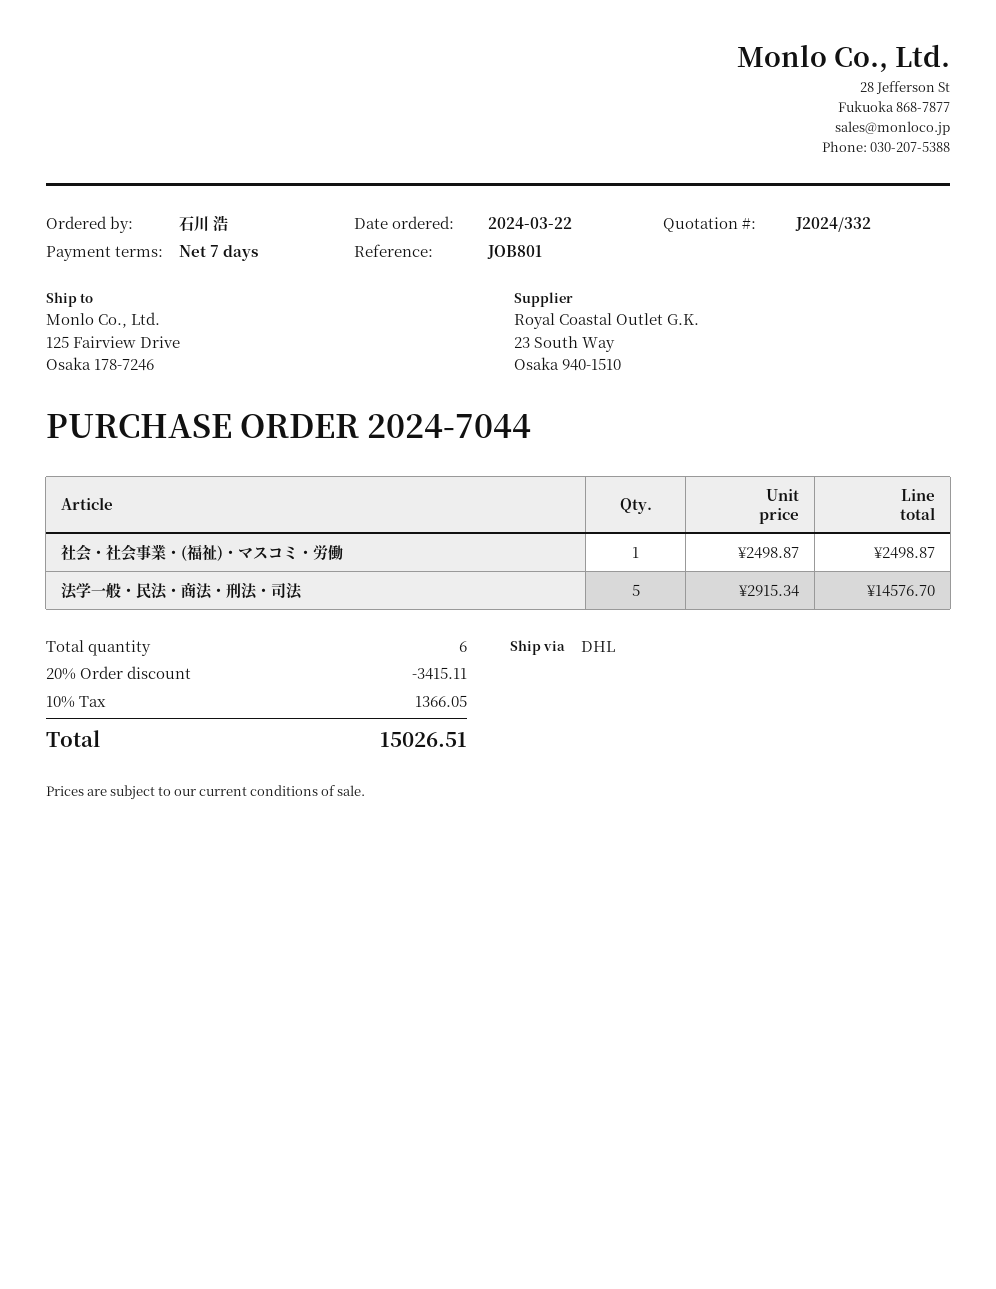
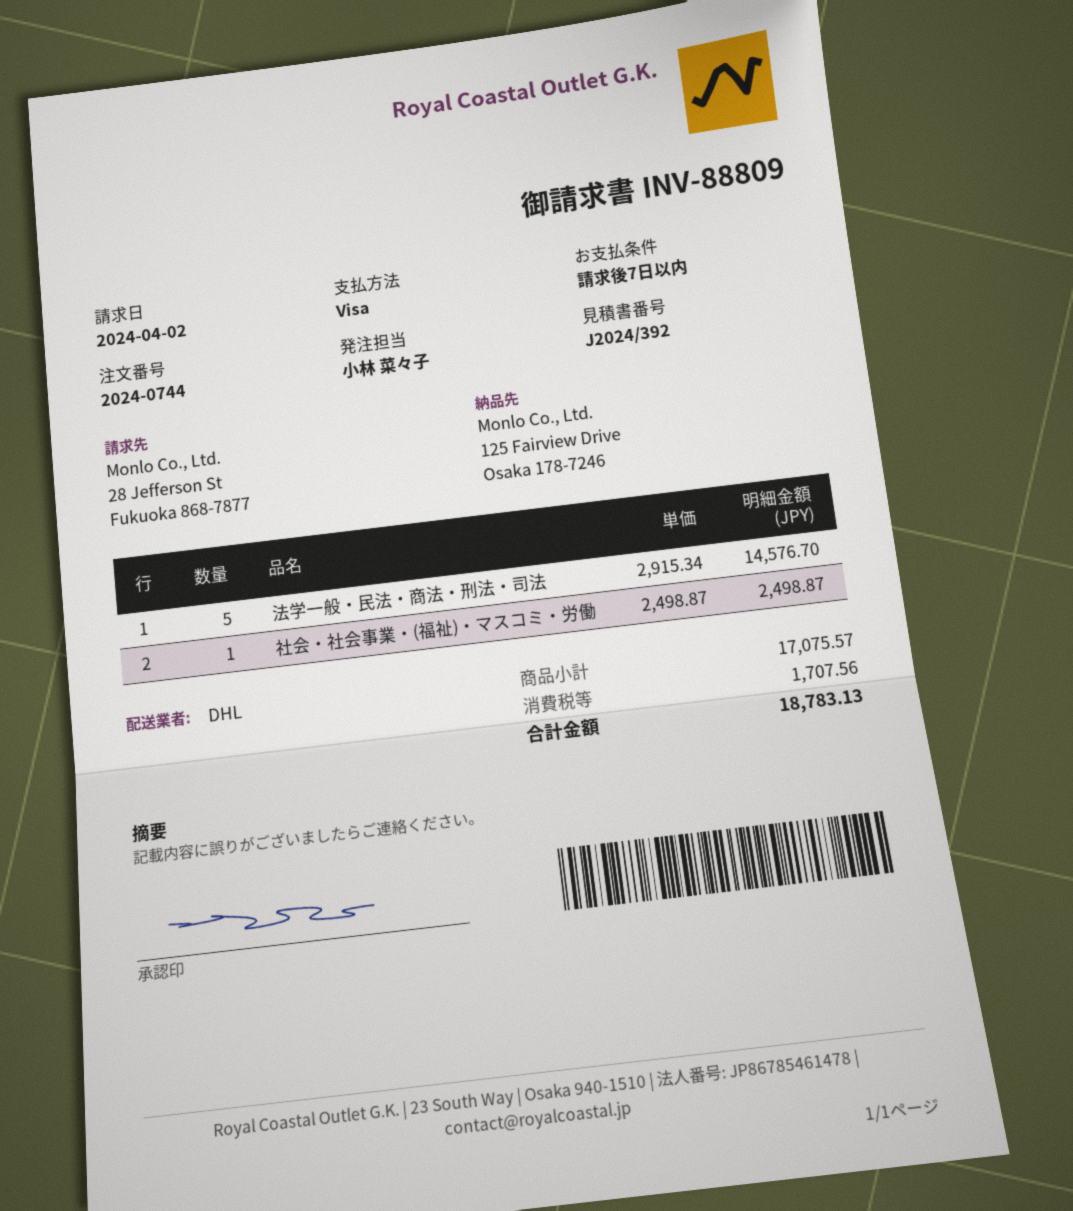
quote number: J2024/332 -> J2024/392
order number: 2024-7044 -> 2024-0744
ordered by: 石川 浩 -> 小林 菜々子
discount: 20% = 3415.11 -> none
tax: 1366.05 -> 1707.56
total: 15026.51 -> 18783.13

